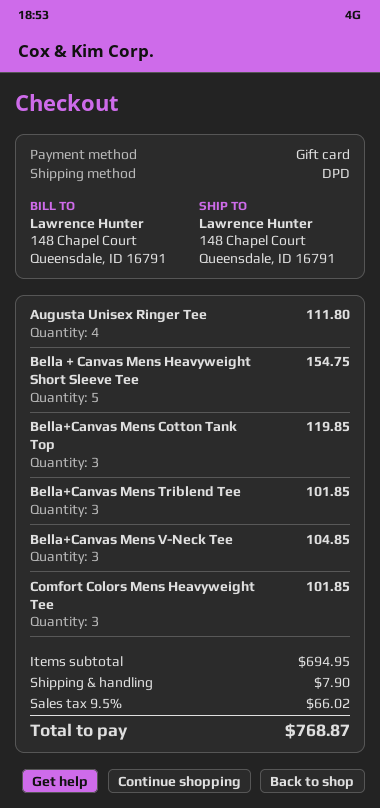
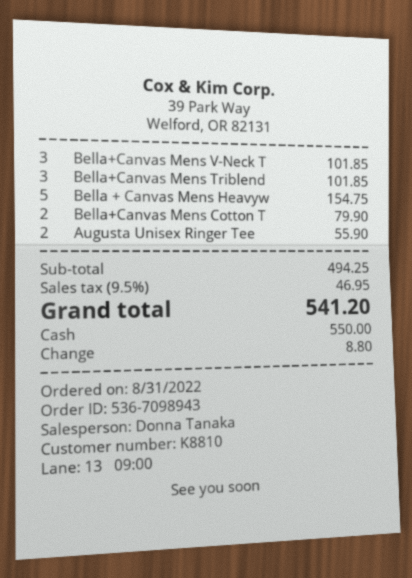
payment method: gift card -> cash
Augusta Unisex Ringer Tee: 4 for 111.80 -> 2 for 55.90
Bella+Canvas Mens Cotton Tank Top: 3 for 119.85 -> 2 for 79.90
Bella+Canvas Mens V-Neck Tee: 3 for 104.85 -> 3 for 101.85
Comfort Colors Mens Heavyweight Tee: 3 for 101.85 -> none
subtotal: 694.95 -> 494.25
shipping: 7.90 -> none
tax: 9.5% = 66.02 -> 9.5% = 46.95
total: 768.87 -> 541.20

